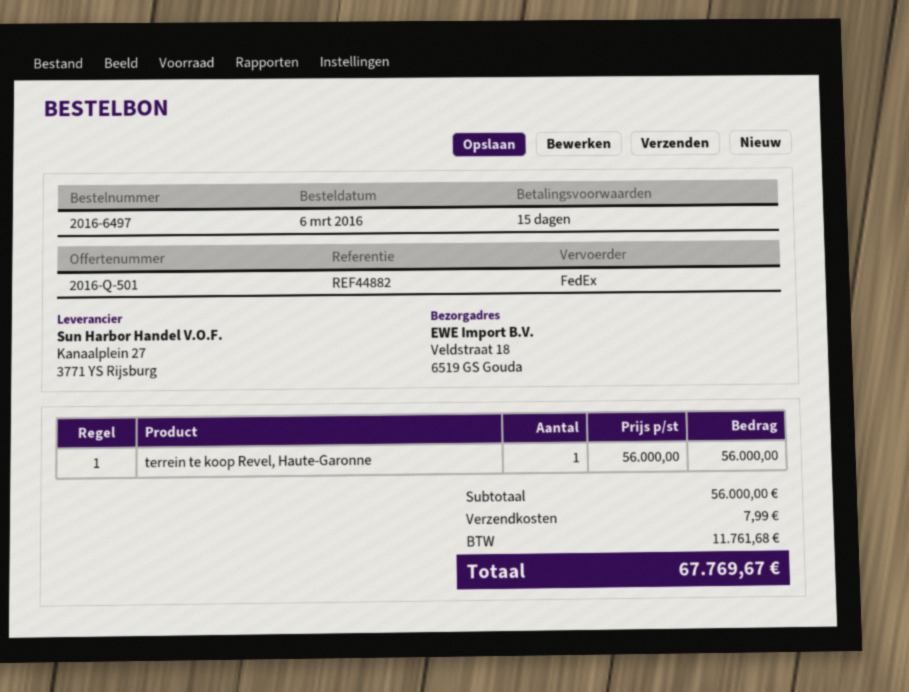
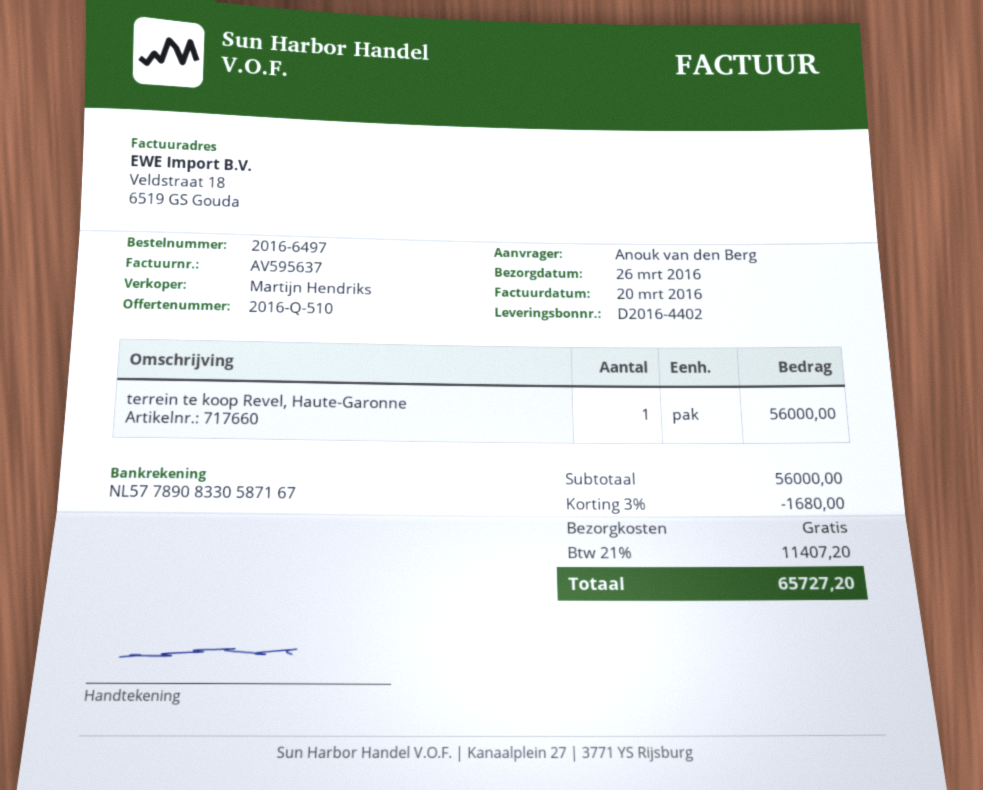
quote number: 2016-Q-501 -> 2016-Q-510
discount: none -> 3% = 1680.00
shipping: 7.99 -> 0.00
tax: 11761.68 -> 11407.20
total: 67769.67 -> 65727.20

